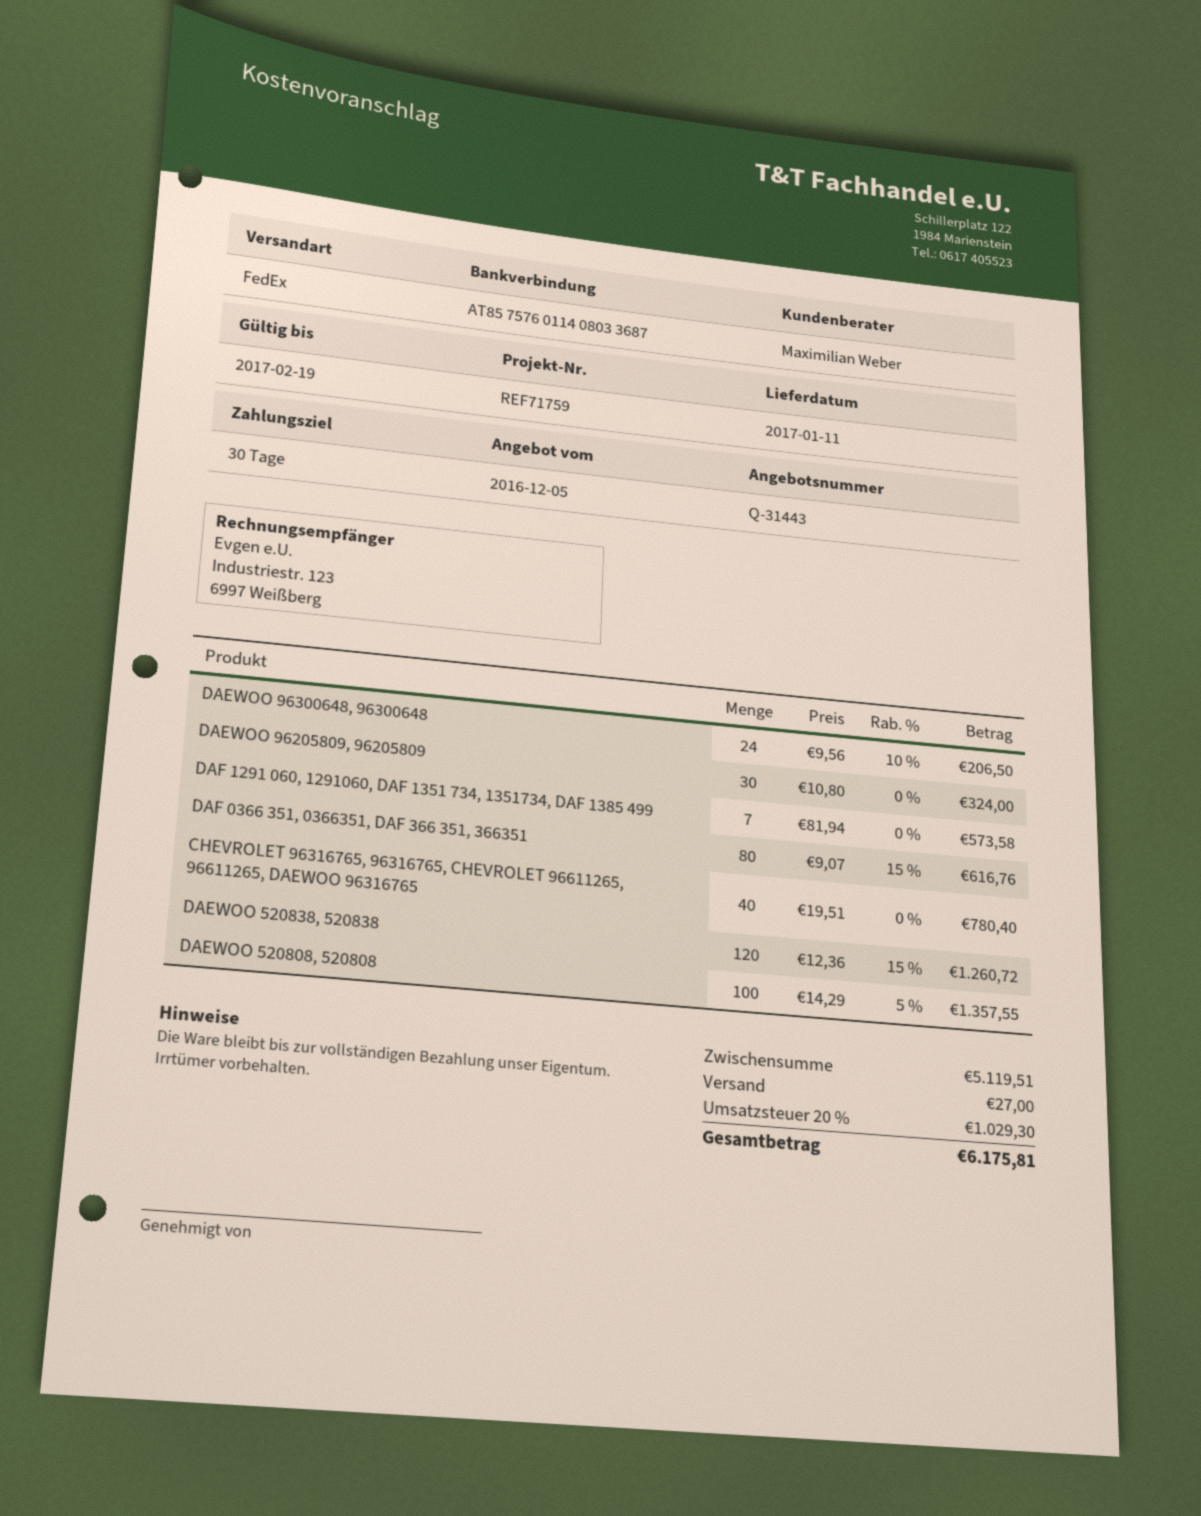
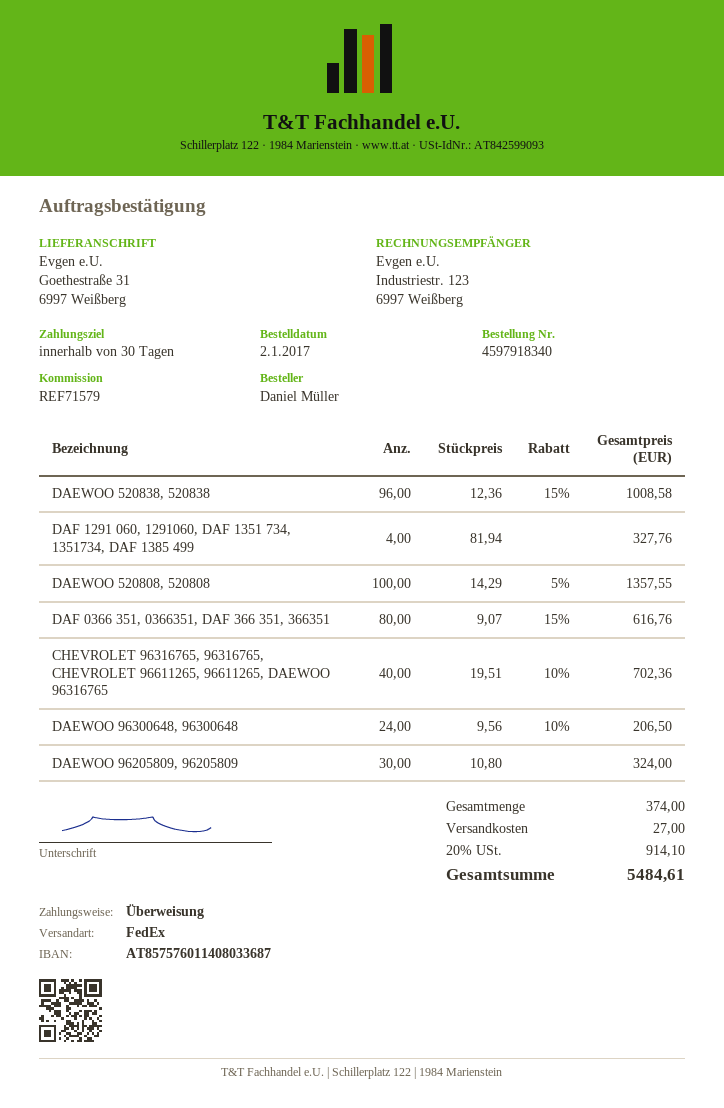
reference: REF71759 -> REF71579
DAF 1291 060, 1291060, DAF 1351 734, 1351734, DAF 1385 499: 7 x 81.94 = 573.58 -> 4 x 81.94 = 327.76
CHEVROLET 96316765, 96316765, CHEVROLET 96611265, 96611265, DAEWOO 96316765: 40 x 19.51 = 780.40 -> 40 x 19.51 - 10% = 702.36
DAEWOO 520838, 520838: 120 x 12.36 - 15% = 1260.72 -> 96 x 12.36 - 15% = 1008.58
tax: 20% = 1029.30 -> 20% = 914.10
total: 6175.81 -> 5484.61

